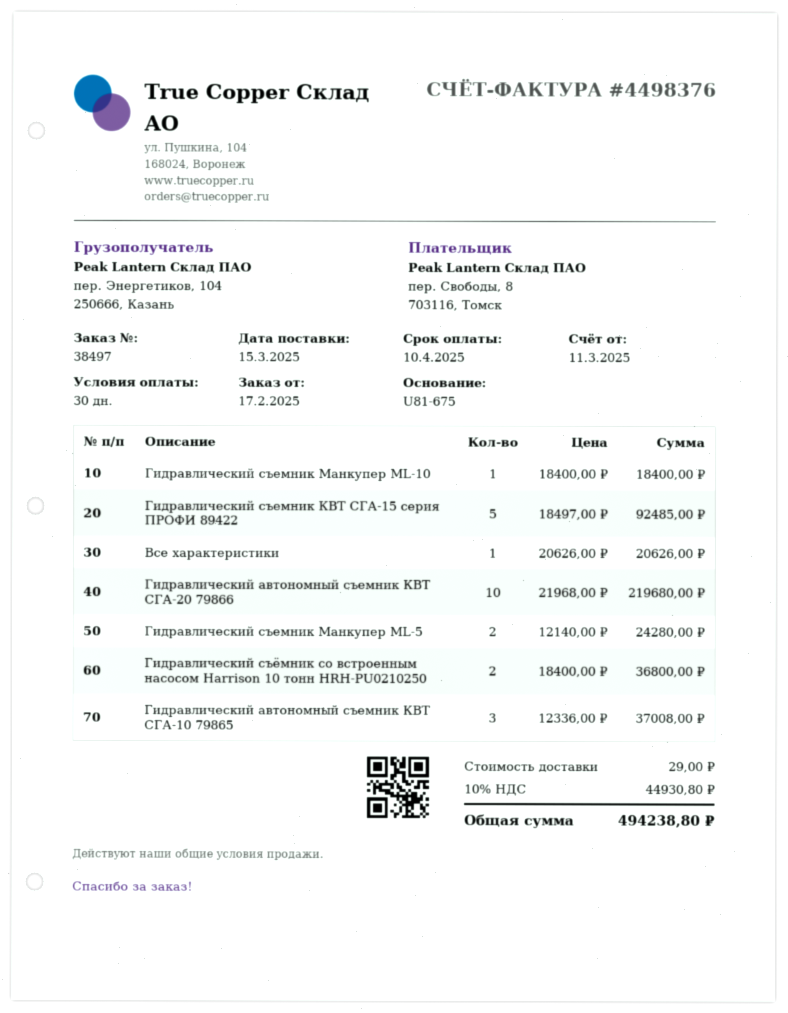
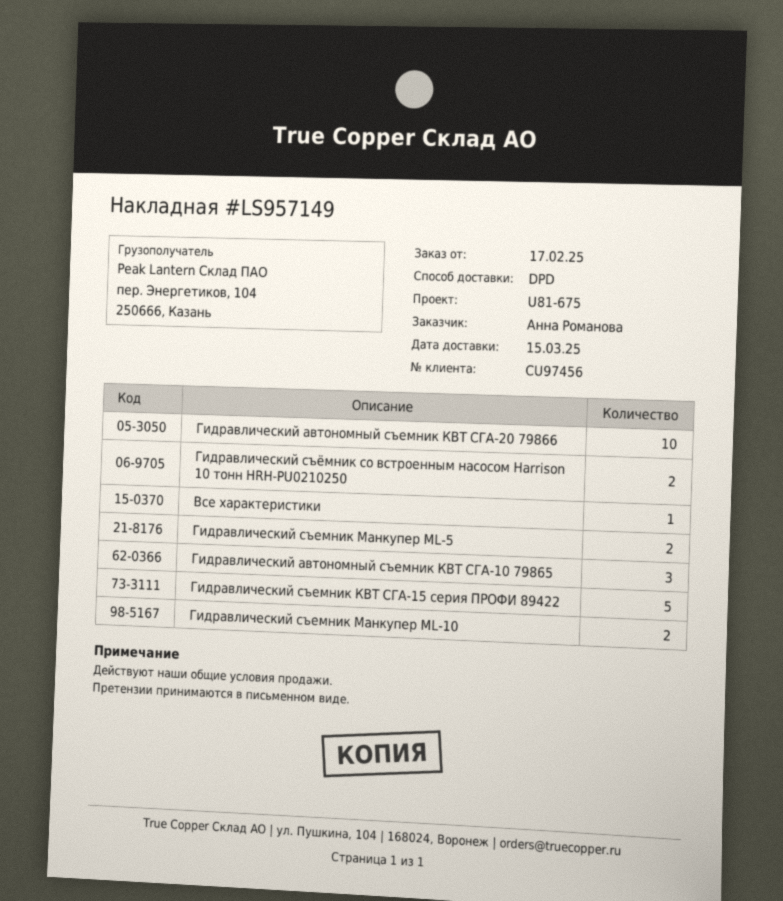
Гидравлический съемник Манкупер ML-10: 1 -> 2

